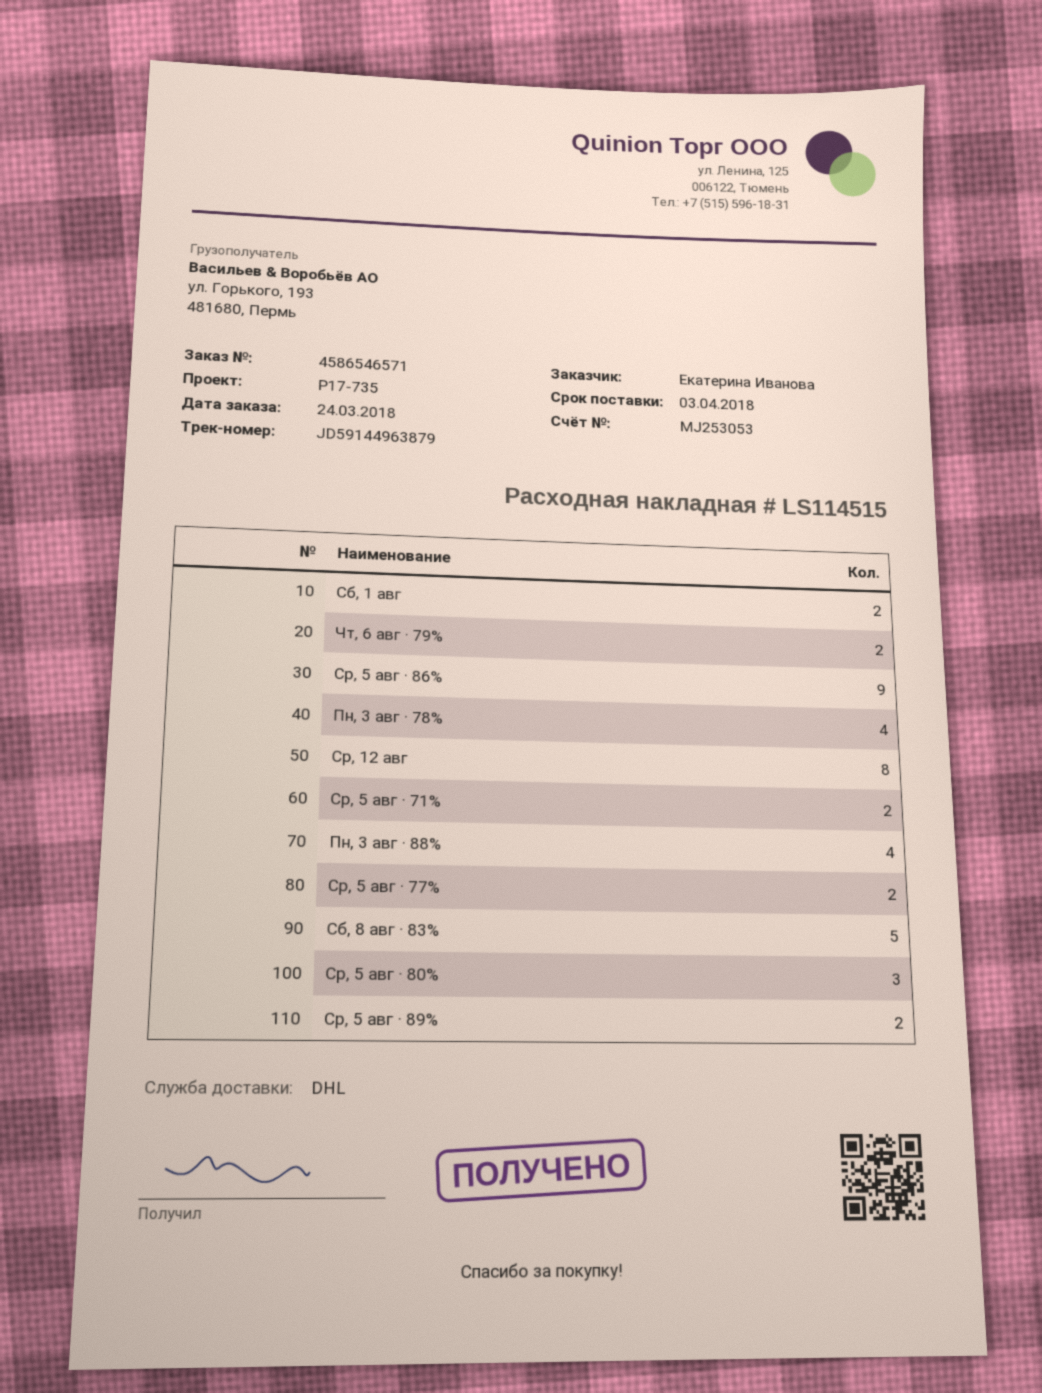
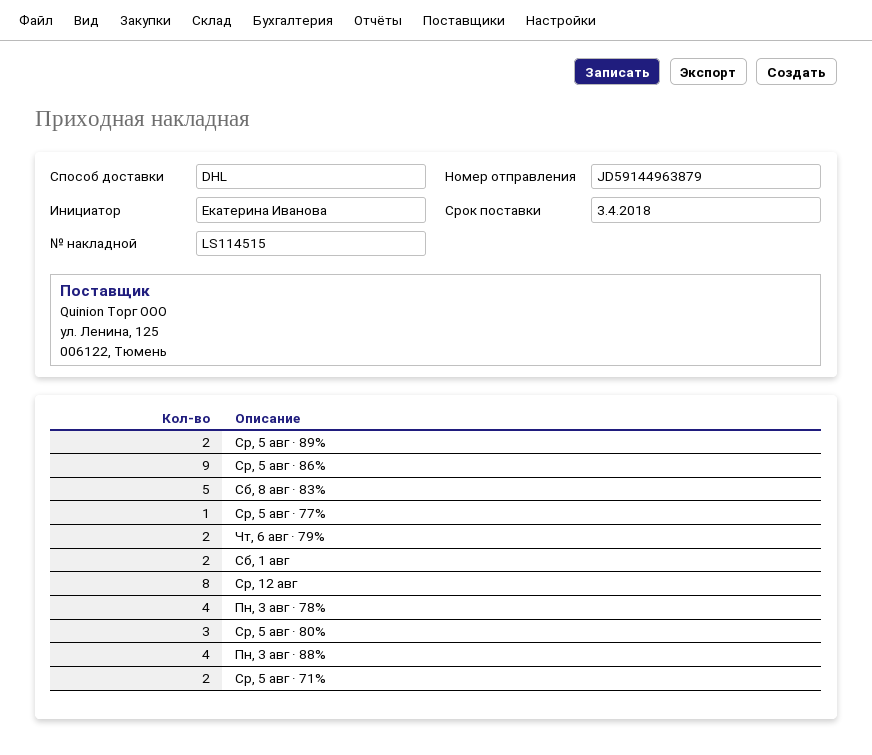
Ср, 5 авг · 77%: 2 -> 1

